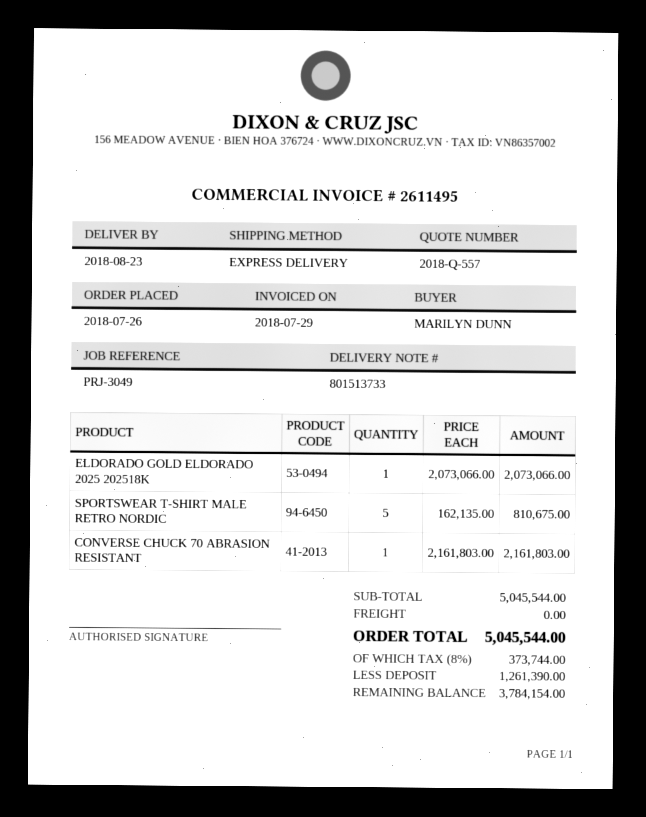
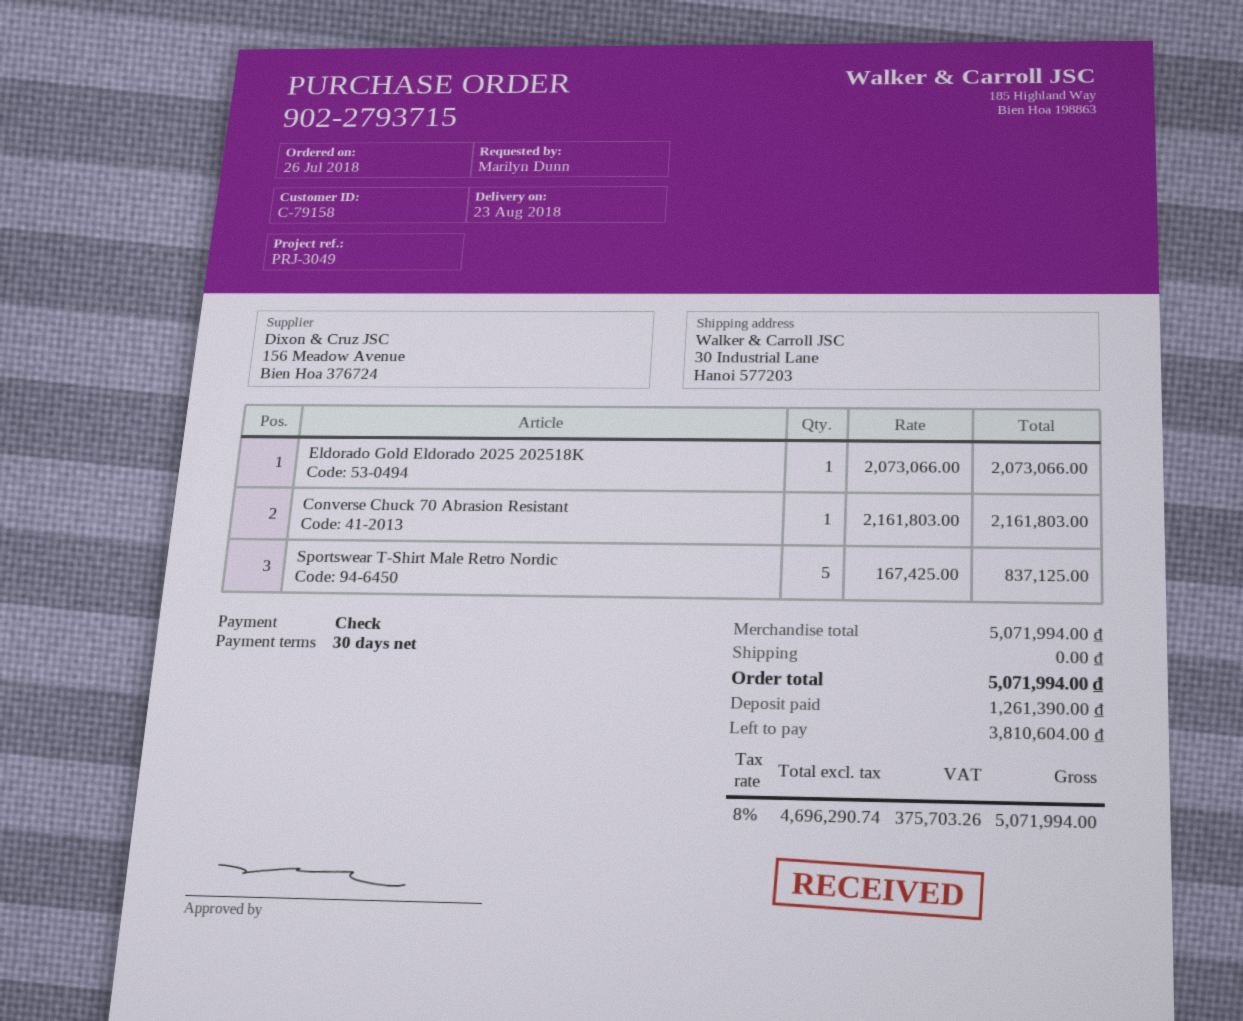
SPORTSWEAR T-SHIRT MALE RETRO NORDIC: 5 x 162135.00 = 810675.00 -> 5 x 167425.00 = 837125.00
subtotal: 5045544.00 -> 5071994.00
tax: 8% = 373744.00 -> 8% = 375703.26
total: 5045544.00 -> 5071994.00
balance: 3784154.00 -> 3810604.00

